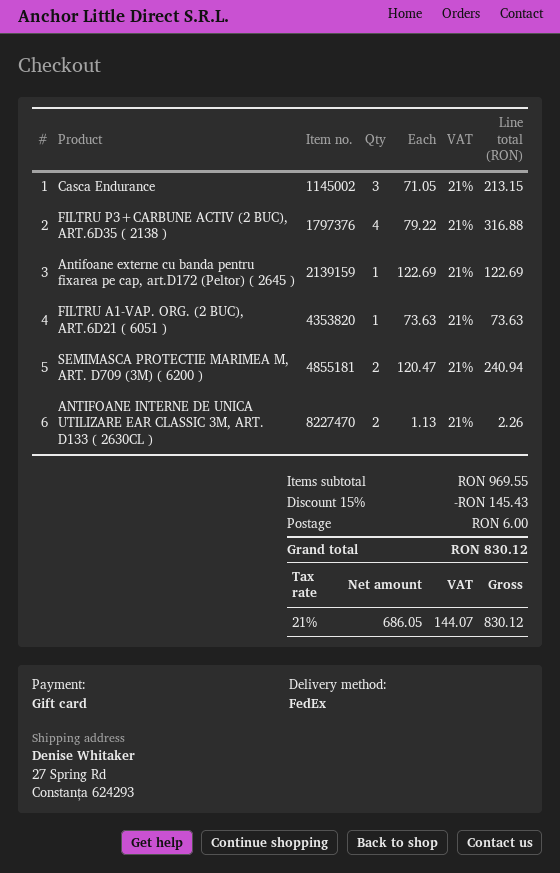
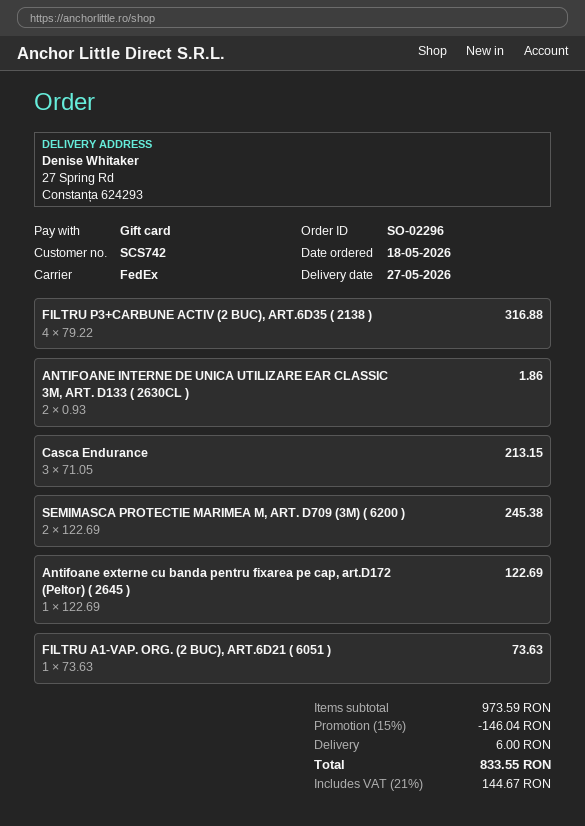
SEMIMASCA PROTECTIE MARIMEA M, ART. D709 (3M) ( 6200 ): 2 x 120.47 = 240.94 -> 2 x 122.69 = 245.38
ANTIFOANE INTERNE DE UNICA UTILIZARE EAR CLASSIC 3M, ART. D133 ( 2630CL ): 2 x 1.13 = 2.26 -> 2 x 0.93 = 1.86
subtotal: 969.55 -> 973.59
discount: 15% = 145.43 -> 15% = 146.04
tax: 21% = 144.07 -> 21% = 144.67
total: 830.12 -> 833.55

